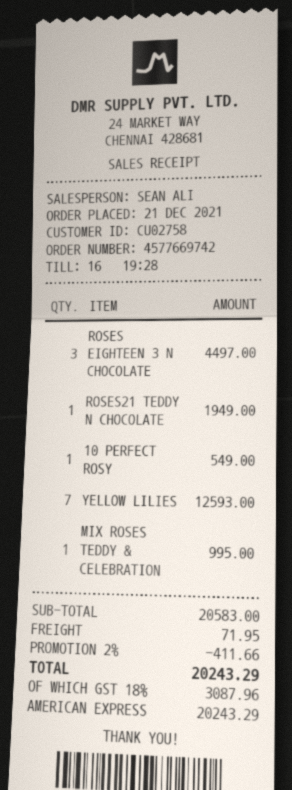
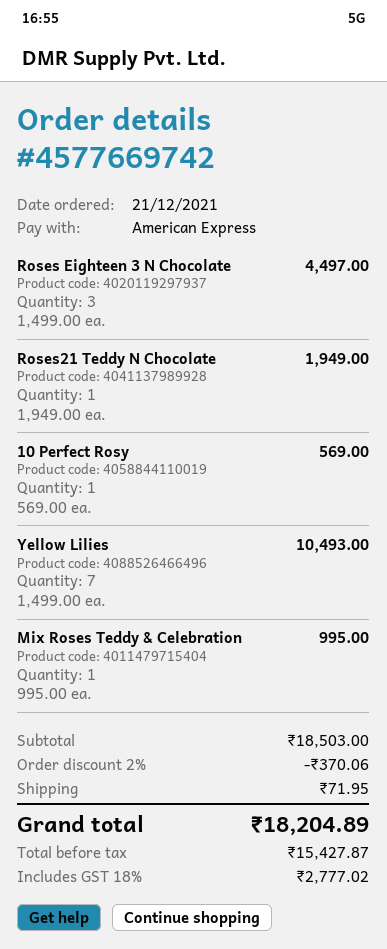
10 PERFECT ROSY: 1 for 549.00 -> 1 for 569.00
YELLOW LILIES: 7 for 12593.00 -> 7 for 10493.00
subtotal: 20583.00 -> 18503.00
discount: 2% = 411.66 -> 2% = 370.06
tax: 18% = 3087.96 -> 18% = 2777.02
total: 20243.29 -> 18204.89

